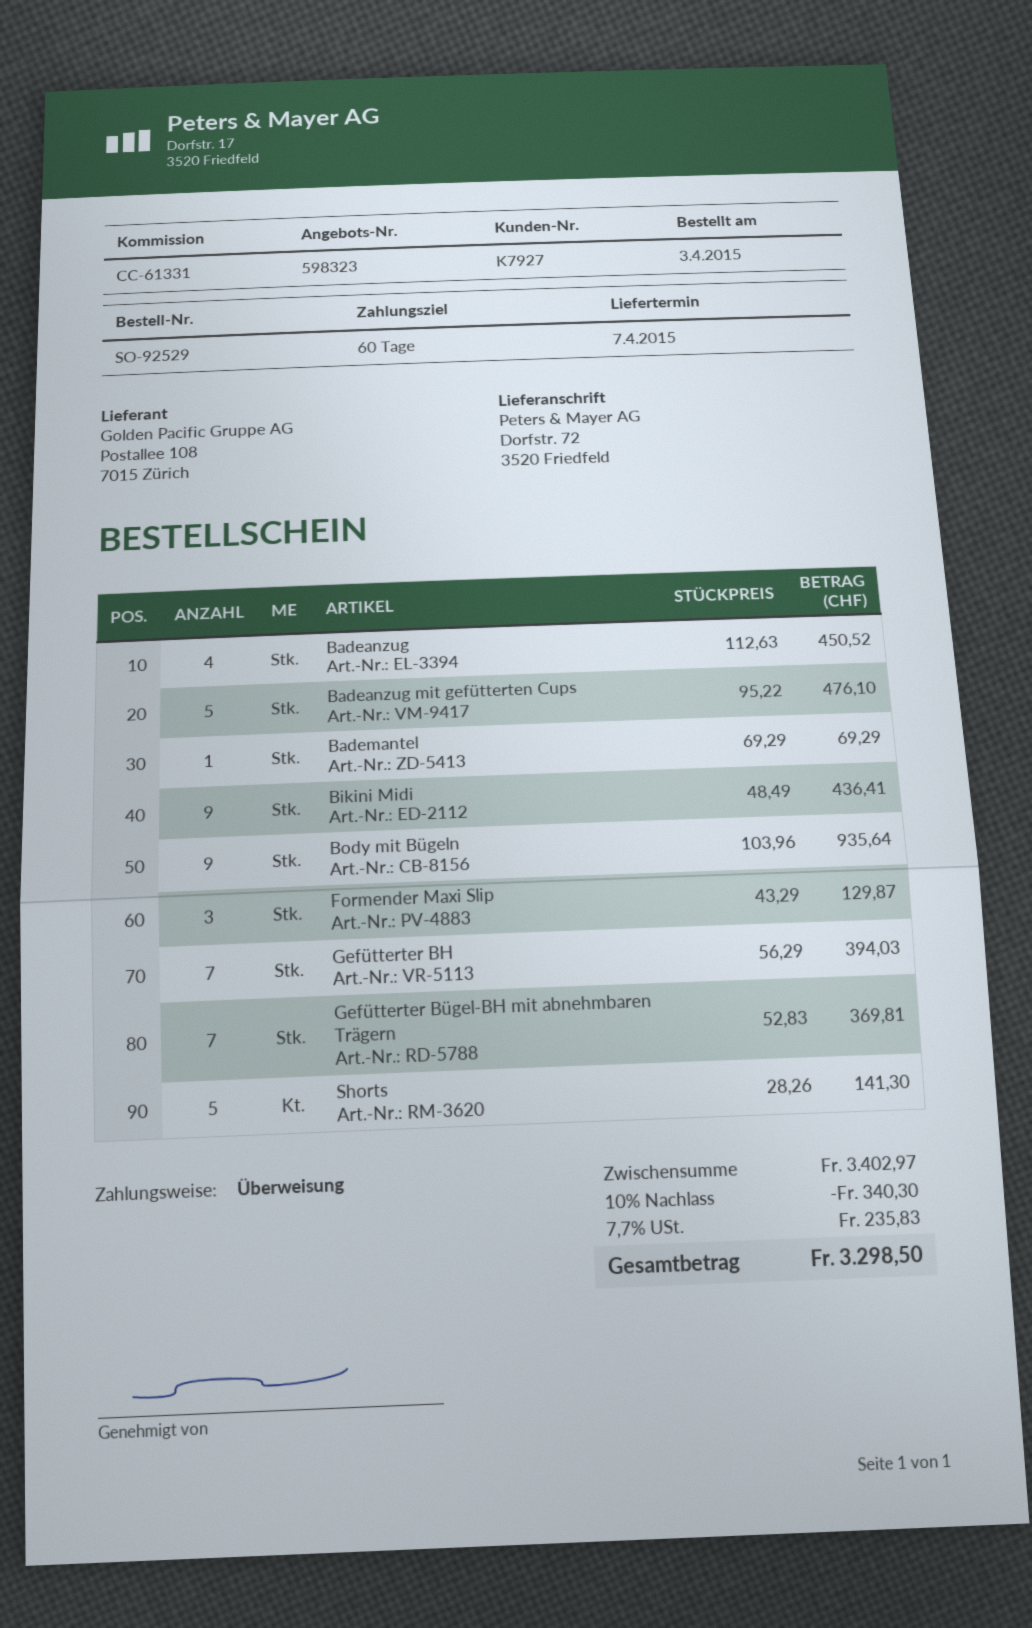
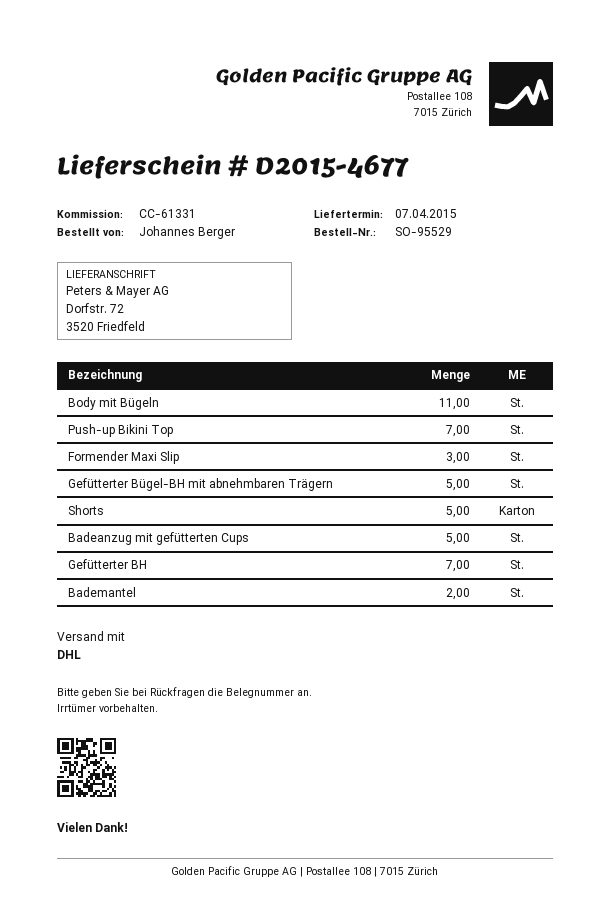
order number: SO-92529 -> SO-95529
Badeanzug: 4 -> none
Bademantel: 1 -> 2
Bikini Midi: 9 -> none
Body mit Bügeln: 9 -> 11
Gefütterter Bügel-BH mit abnehmbaren Trägern: 7 -> 5
Push-up Bikini Top: none -> 7

